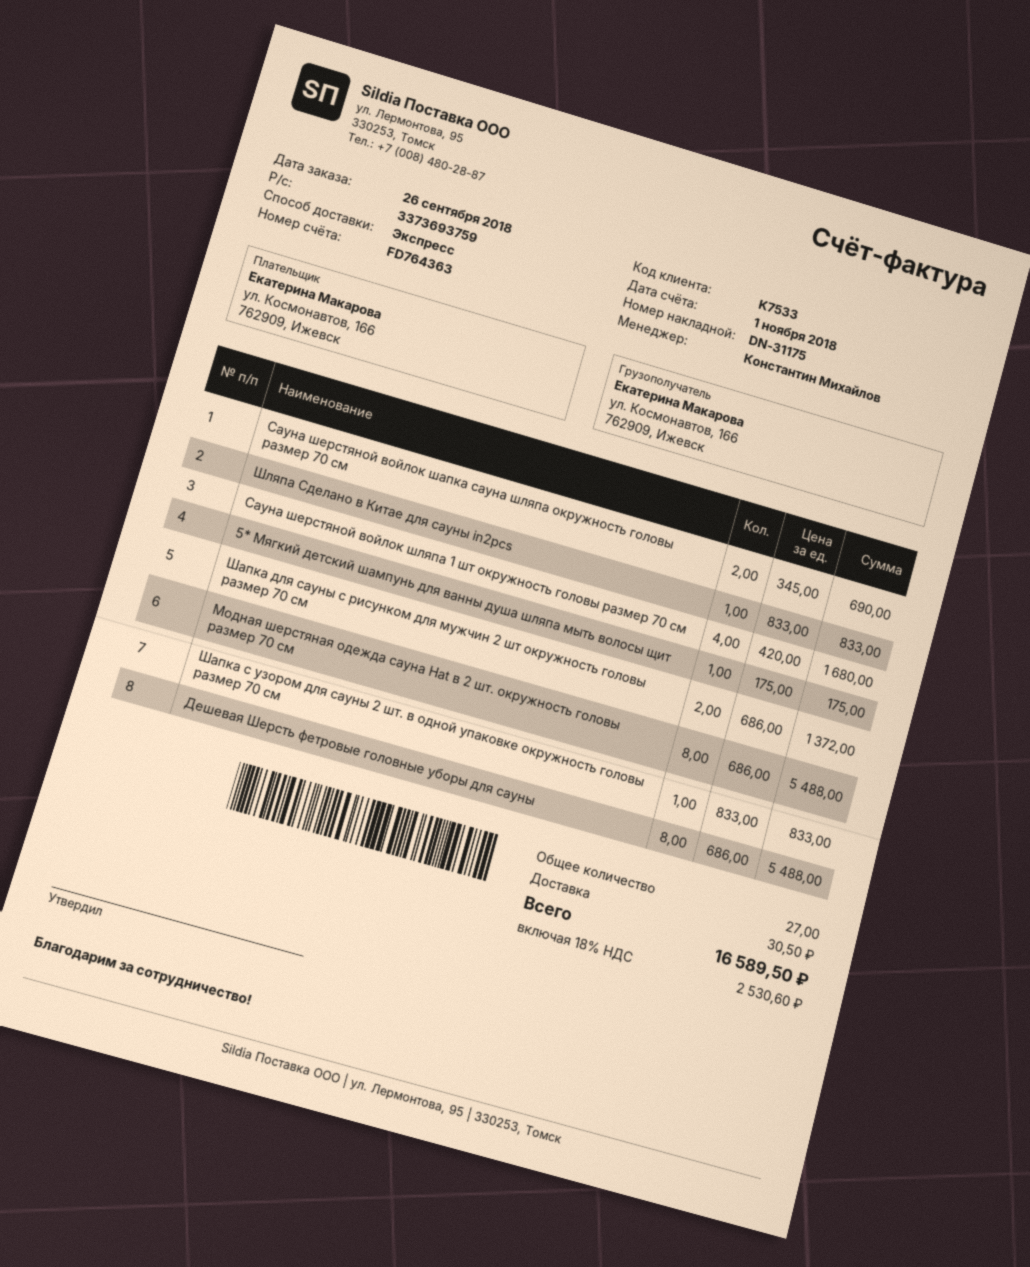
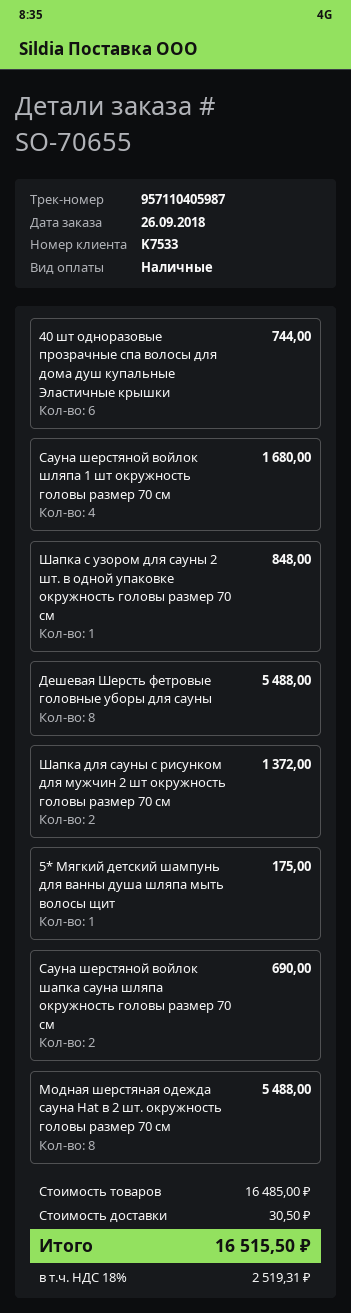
Шляпа Сделано в Китае для сауны in2pcs: 1 for 833.00 -> none
Шапка с узором для сауны 2 шт. в одной упаковке окружность головы размер 70 см: 1 for 833.00 -> 1 for 848.00
40 шт одноразовые прозрачные спа волосы для дома душ купальные Эластичные крышки: none -> 6 for 744.00
tax: 18% = 2530.60 -> 18% = 2519.31
total: 16589.50 -> 16515.50

